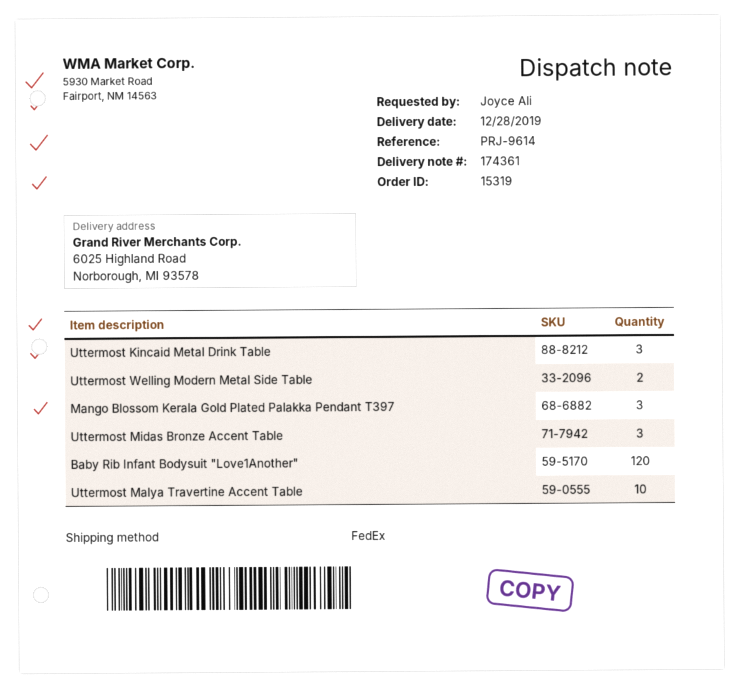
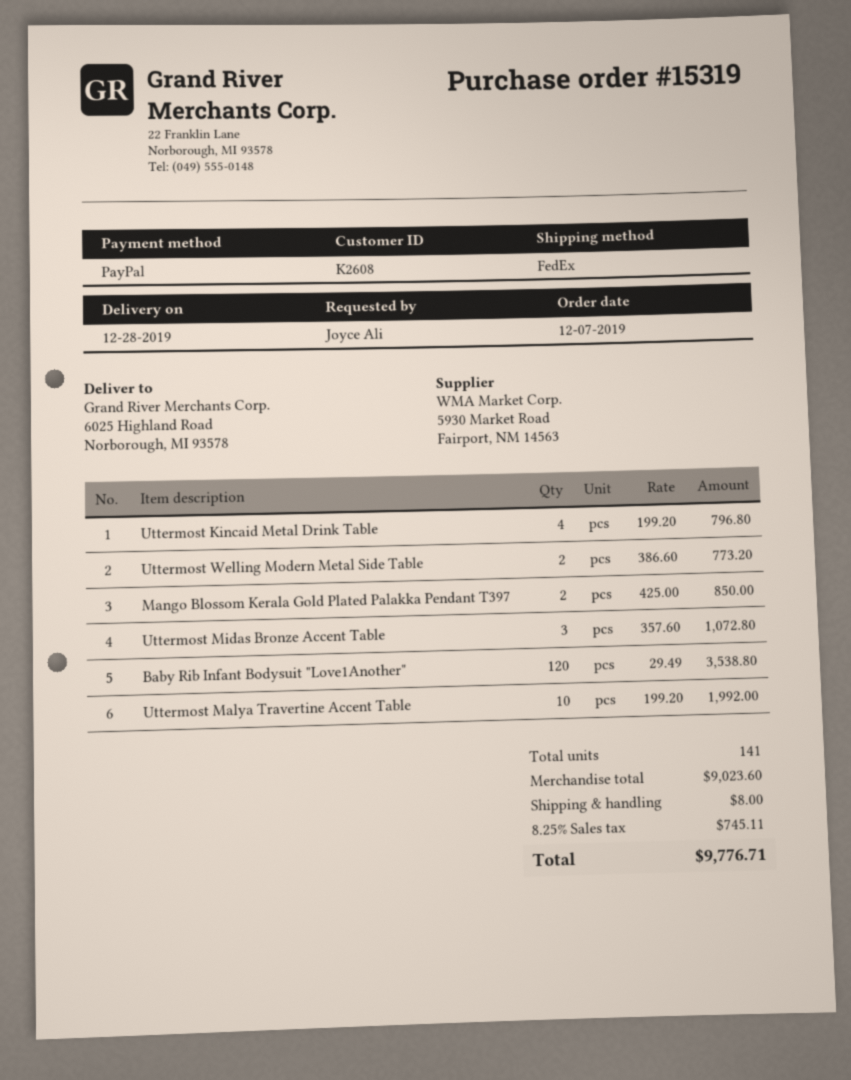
Uttermost Kincaid Metal Drink Table: 3 -> 4
Mango Blossom Kerala Gold Plated Palakka Pendant T397: 3 -> 2

